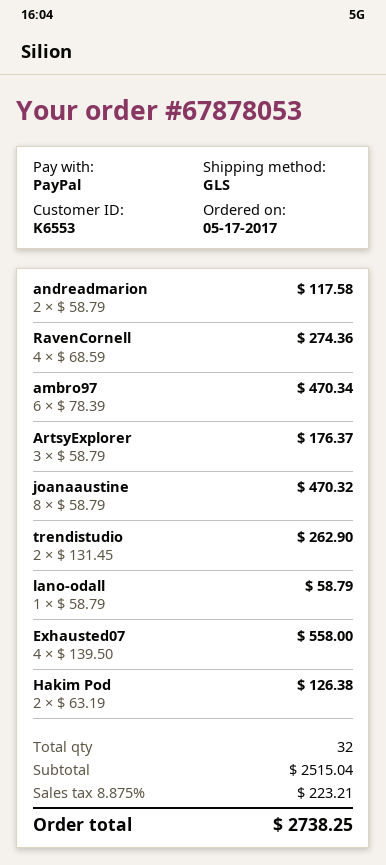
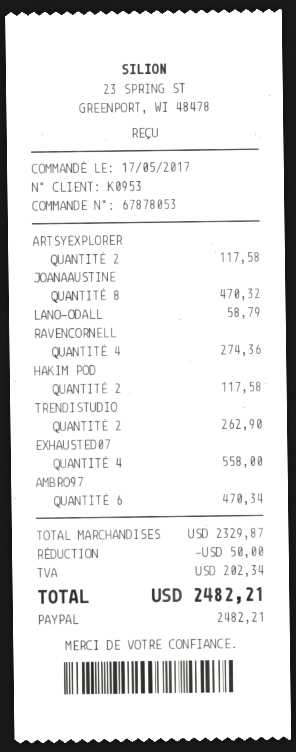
customer number: K6553 -> K0953
andreadmarion: 2 for 117.58 -> none
ArtsyExplorer: 3 for 176.37 -> 2 for 117.58
Hakim Pod: 2 for 126.38 -> 2 for 117.58
subtotal: 2515.04 -> 2329.87
discount: none -> 50.00
tax: 223.21 -> 202.34
total: 2738.25 -> 2482.21

